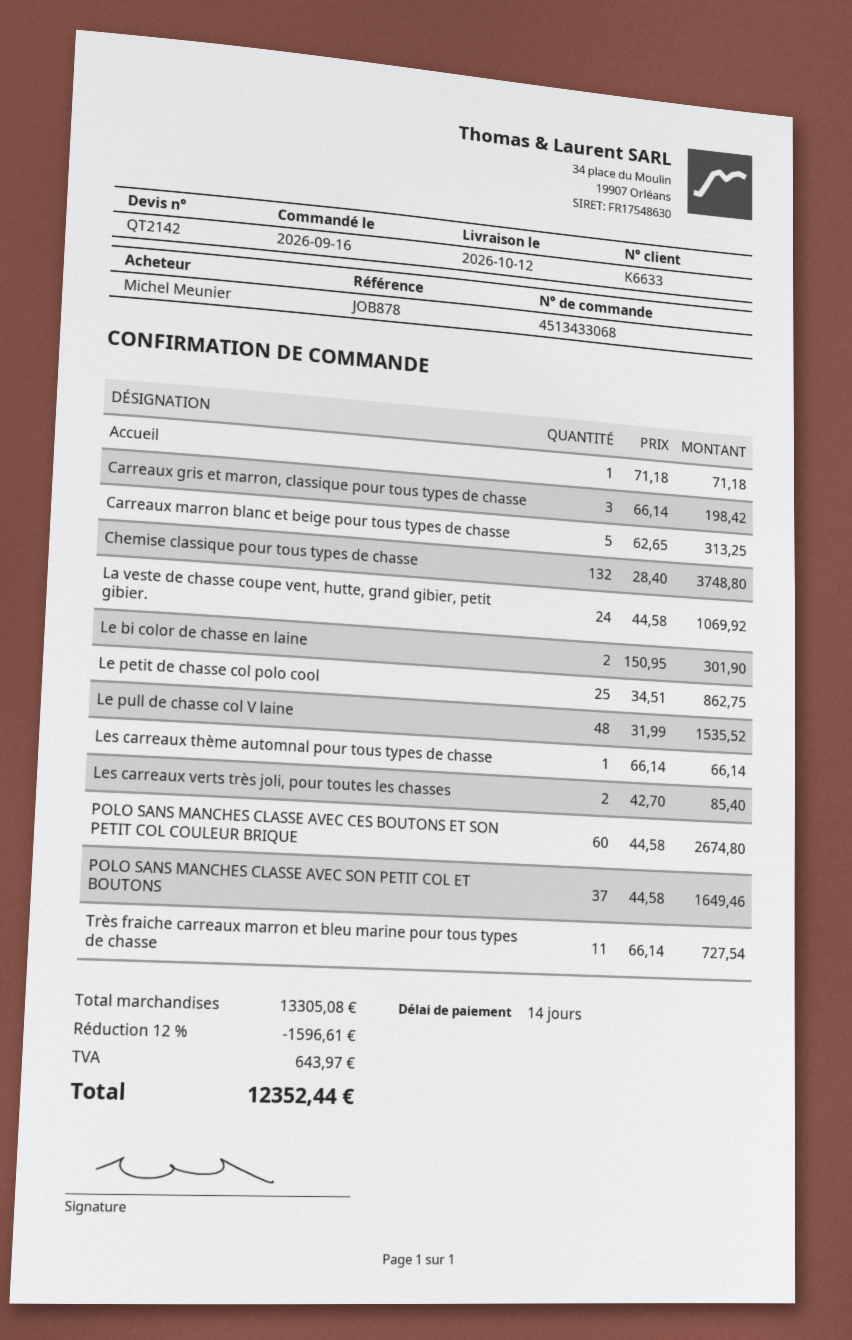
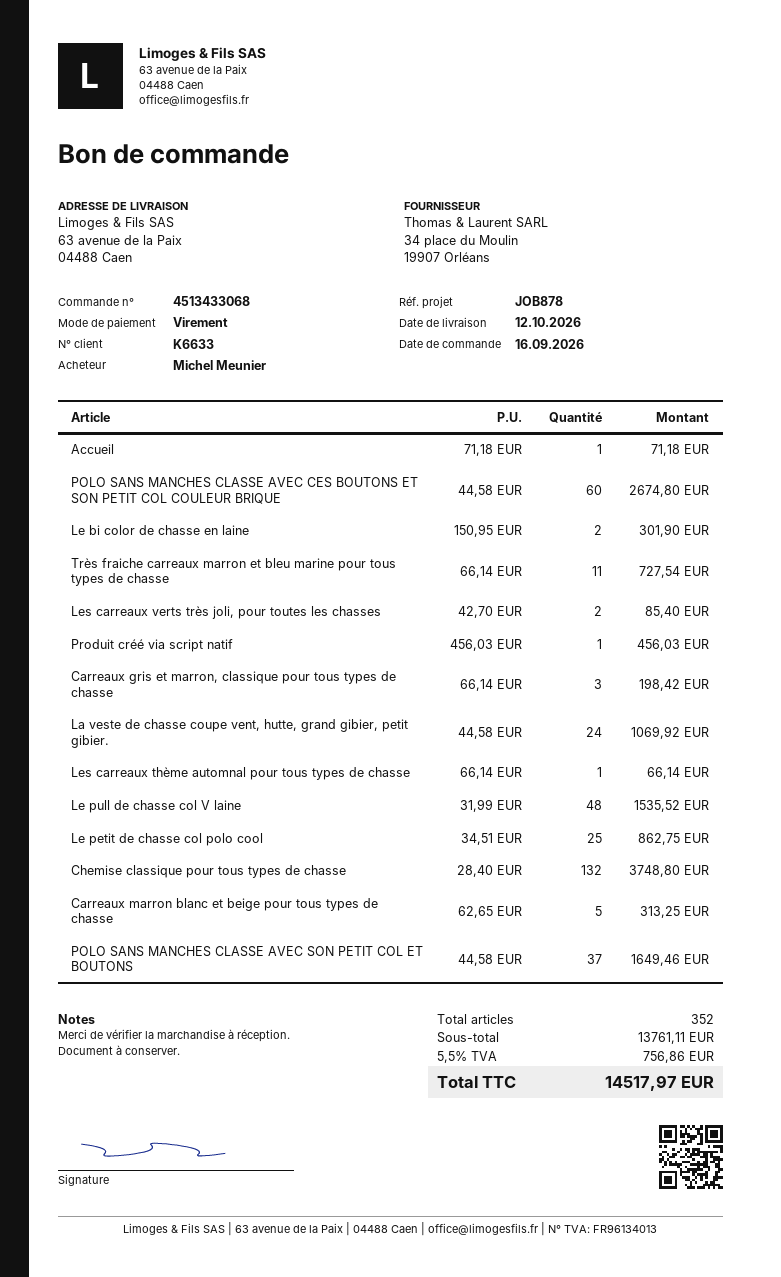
Produit créé via script natif: none -> 1 x 456.03 = 456.03
subtotal: 13305.08 -> 13761.11
discount: 12% = 1596.61 -> none
tax: 643.97 -> 756.86
total: 12352.44 -> 14517.97

